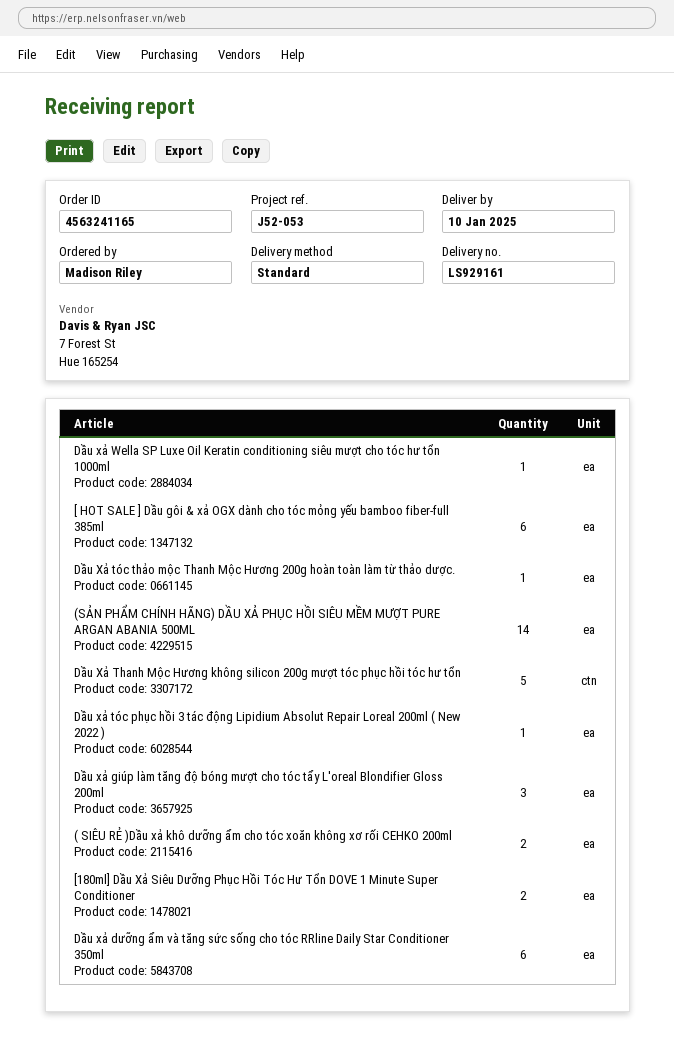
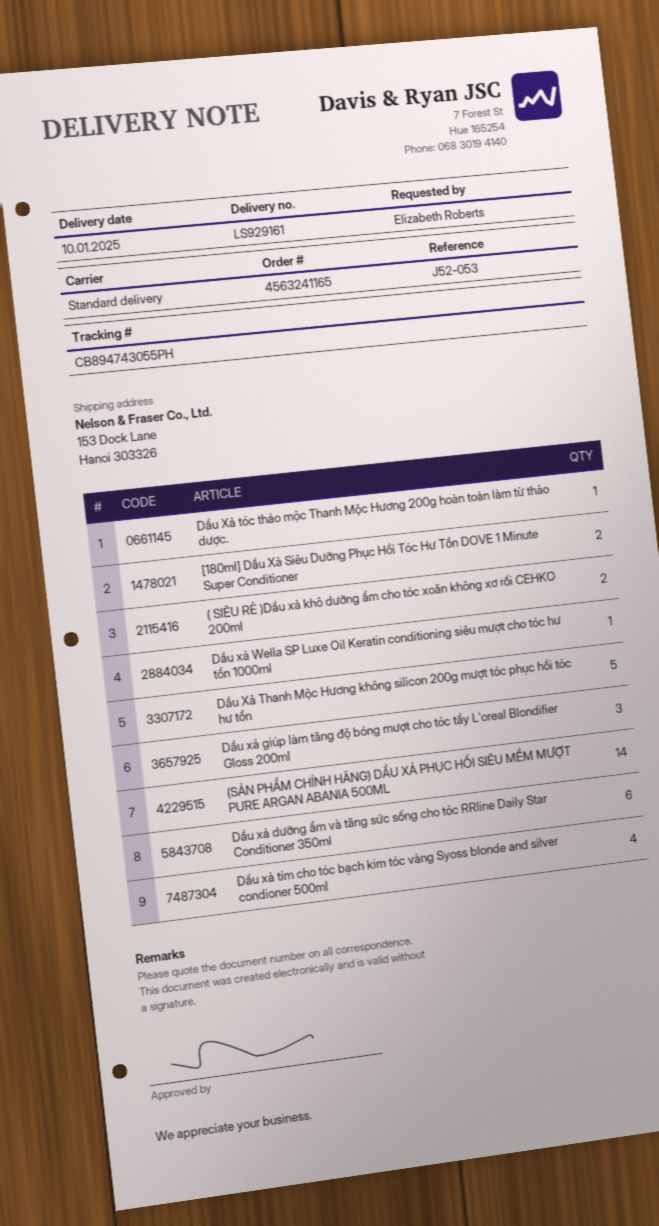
ordered by: Madison Riley -> Elizabeth Roberts
[ HOT SALE ] Dầu gôi & xả OGX dành cho tóc mỏng yếu bamboo fiber-full 385ml: 6 -> none
Dầu xả tóc phục hồi 3 tác động Lipidium Absolut Repair Loreal 200ml ( New 2022 ): 1 -> none
Dầu xả tím cho tóc bạch kim tóc vàng Syoss blonde and silver condioner 500ml: none -> 4

